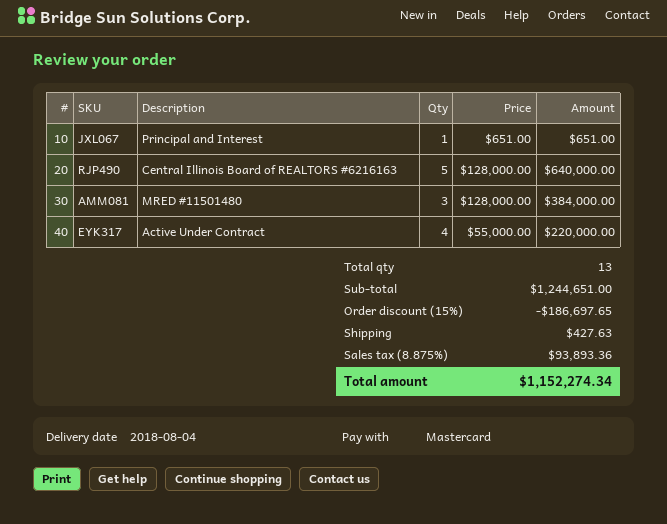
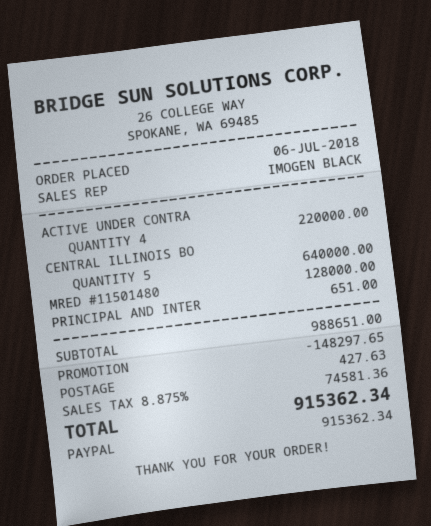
payment method: Mastercard -> PayPal
MRED #11501480: 3 for 384000.00 -> 1 for 128000.00
subtotal: 1244651.00 -> 988651.00
discount: 186697.65 -> 148297.65
tax: 8.875% = 93893.36 -> 8.875% = 74581.36
total: 1152274.34 -> 915362.34

